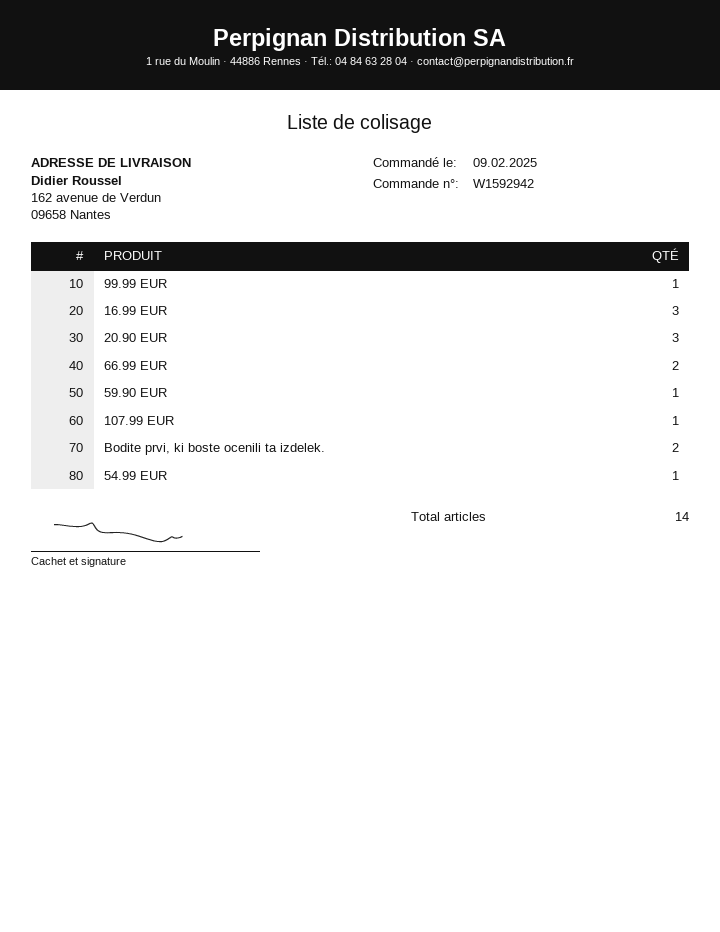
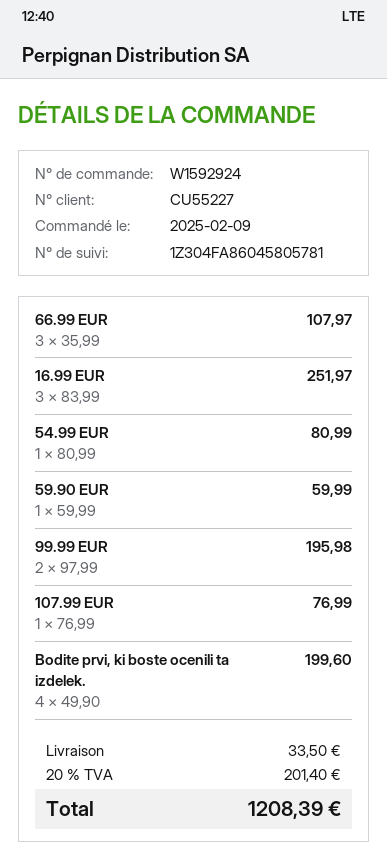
order number: W1592942 -> W1592924
99.99 EUR: 1 -> 2
20.90 EUR: 3 -> none
66.99 EUR: 2 -> 3
Bodite prvi, ki boste ocenili ta izdelek.: 2 -> 4

